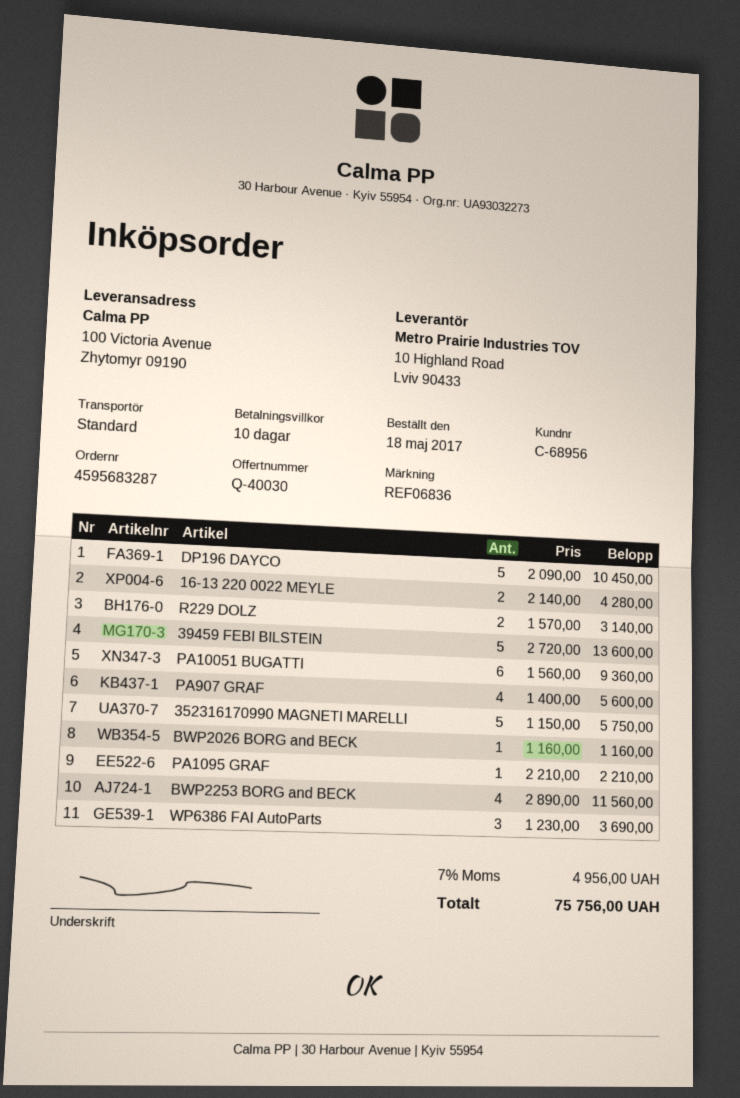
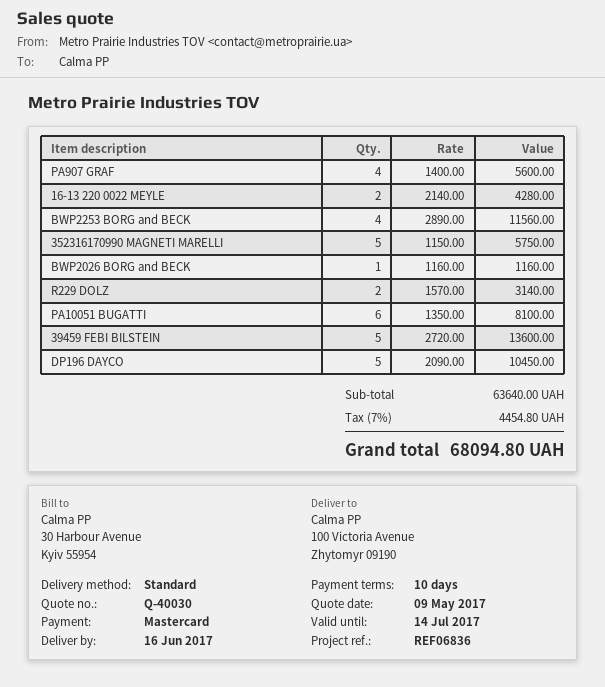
PA10051 BUGATTI: 6 x 1560.00 = 9360.00 -> 6 x 1350.00 = 8100.00
PA1095 GRAF: 1 x 2210.00 = 2210.00 -> none
WP6386 FAI AutoParts: 3 x 1230.00 = 3690.00 -> none
tax: 7% = 4956.00 -> 7% = 4454.80
total: 75756.00 -> 68094.80

